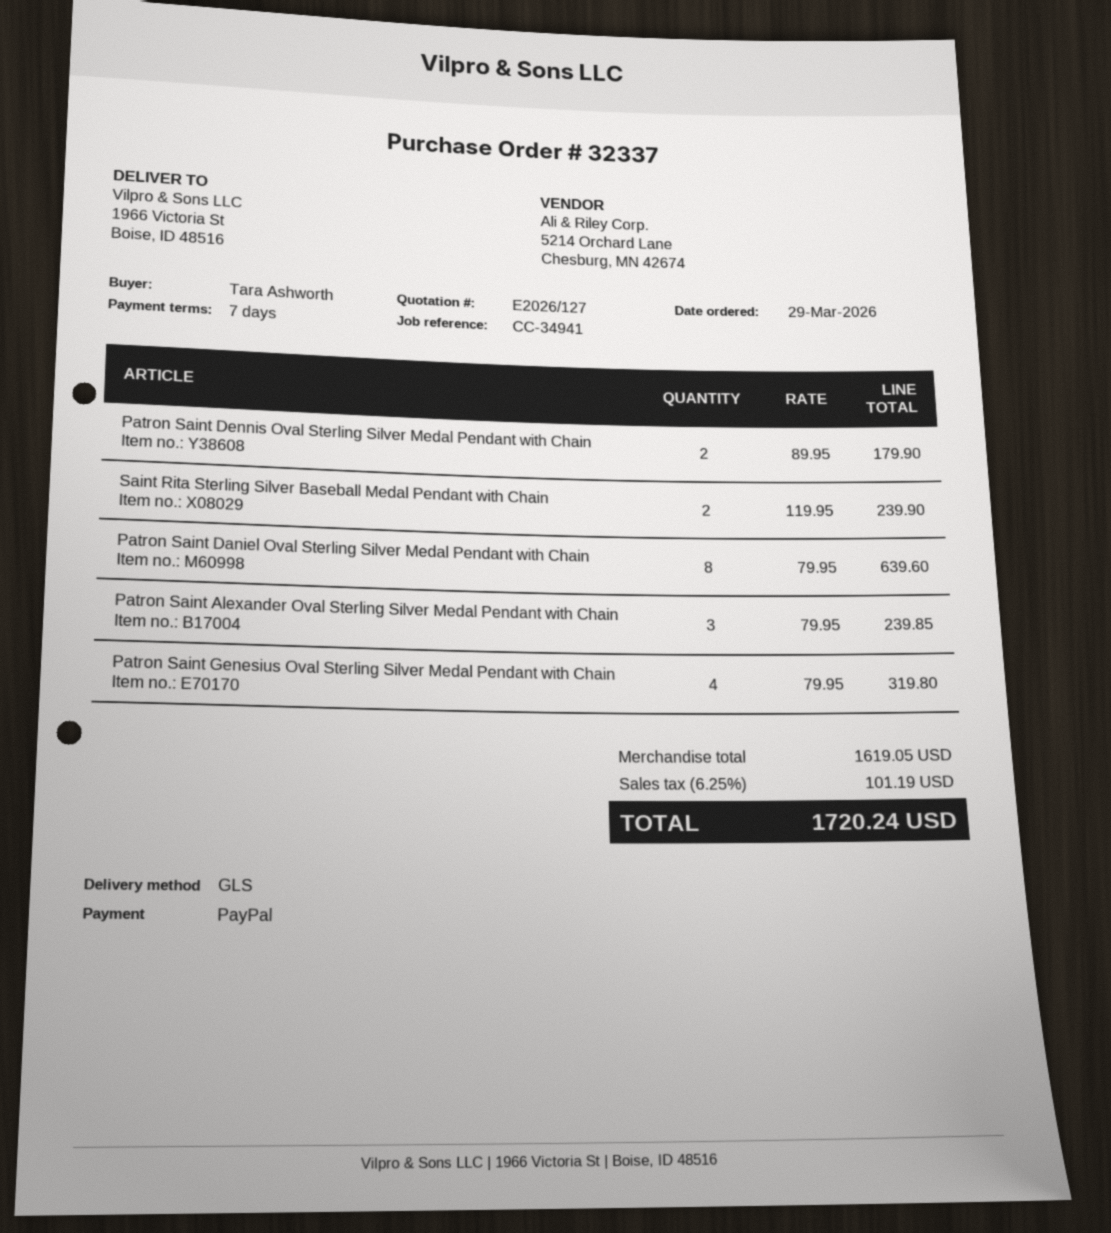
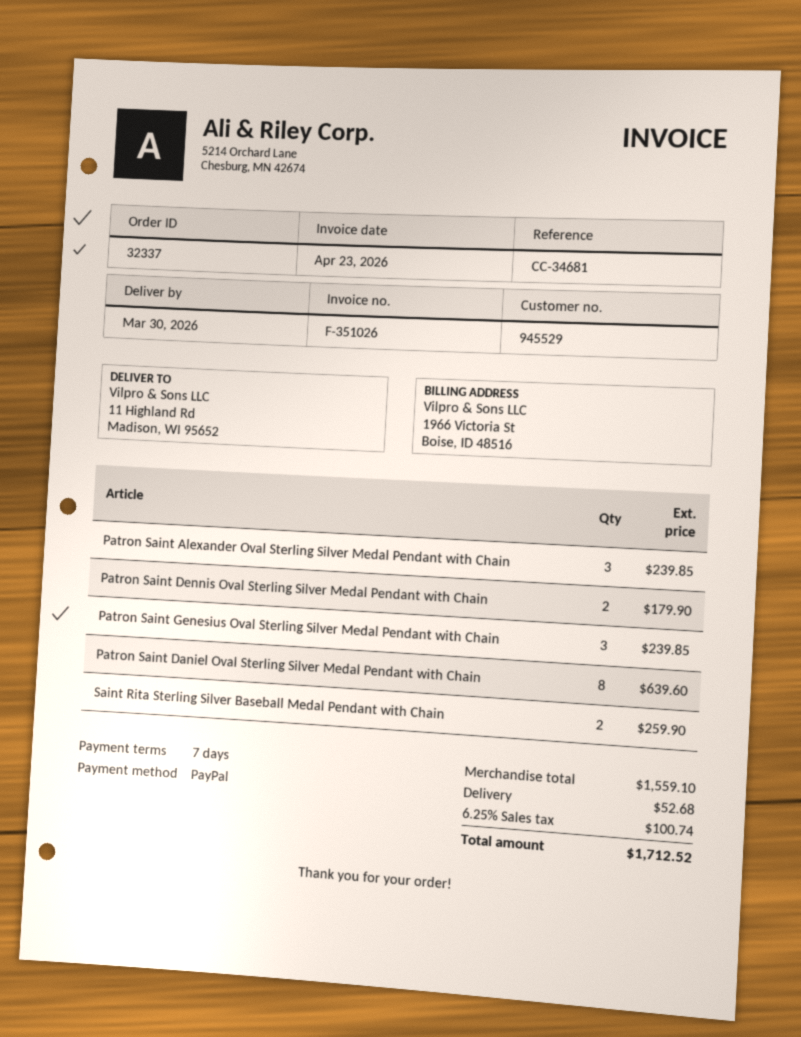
reference: CC-34941 -> CC-34681
ship to: 1966 Victoria St, Boise, ID 48516 -> 11 Highland Rd, Madison, WI 95652
Saint Rita Sterling Silver Baseball Medal Pendant with Chain: 2 for 239.90 -> 2 for 259.90
Patron Saint Genesius Oval Sterling Silver Medal Pendant with Chain: 4 for 319.80 -> 3 for 239.85
subtotal: 1619.05 -> 1559.10
shipping: none -> 52.68
tax: 6.25% = 101.19 -> 6.25% = 100.74
total: 1720.24 -> 1712.52

